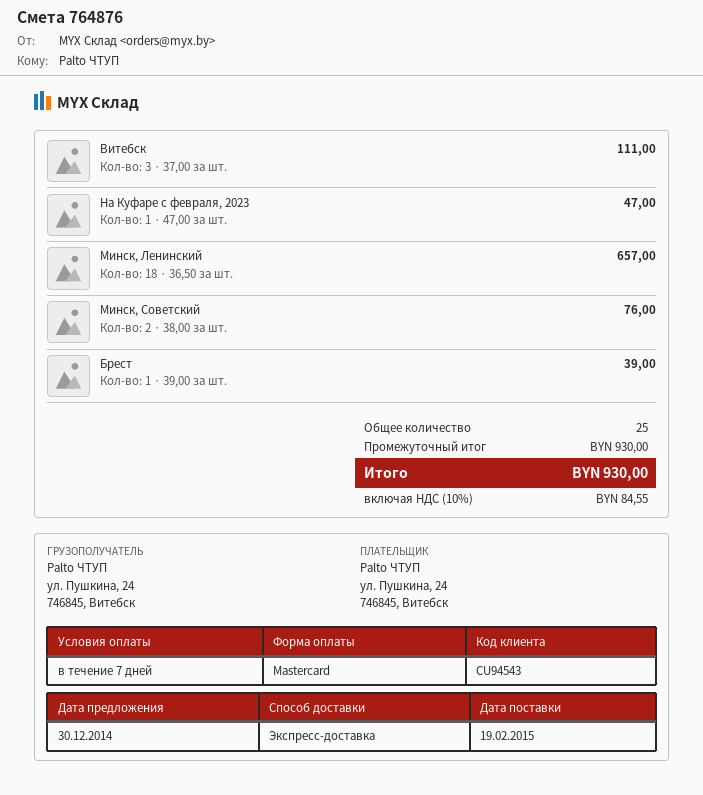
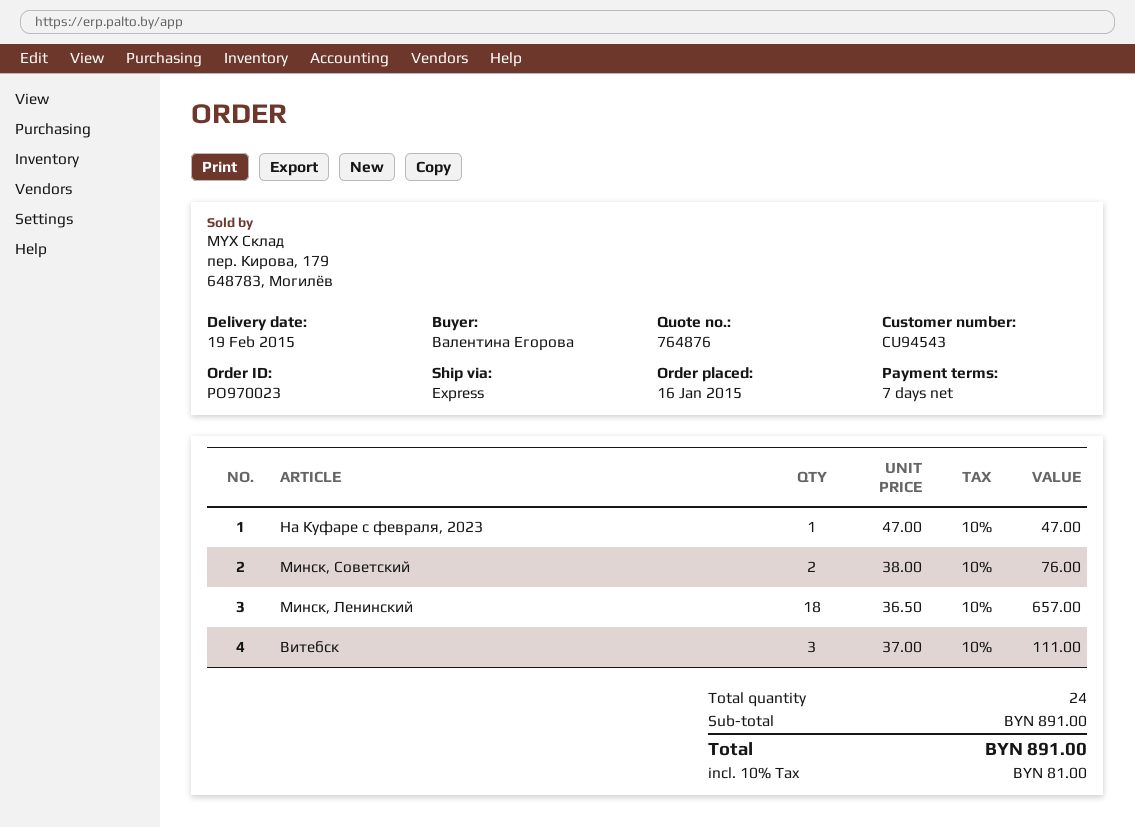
Брест: 1 x 39.00 = 39.00 -> none
total quantity: 25 -> 24
subtotal: 930.00 -> 891.00
tax: 10% = 84.55 -> 10% = 81.00
total: 930.00 -> 891.00

